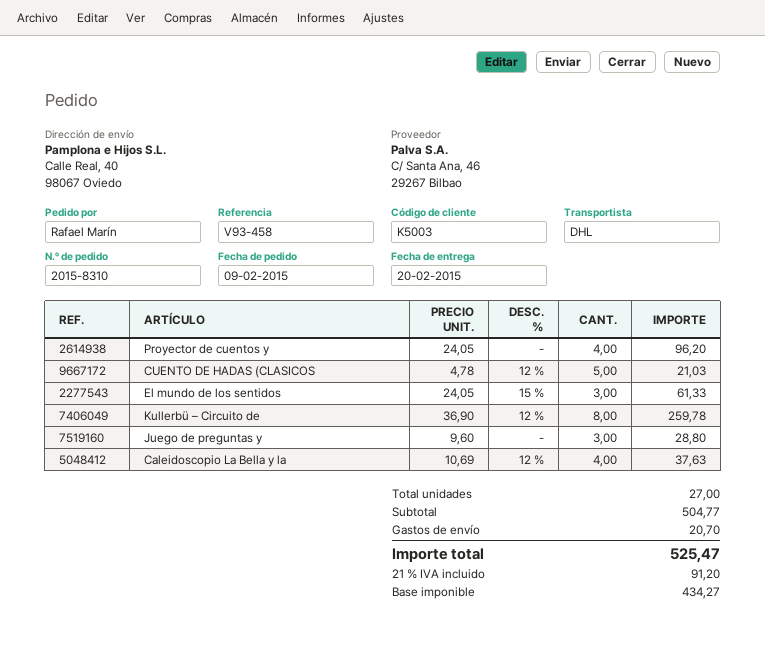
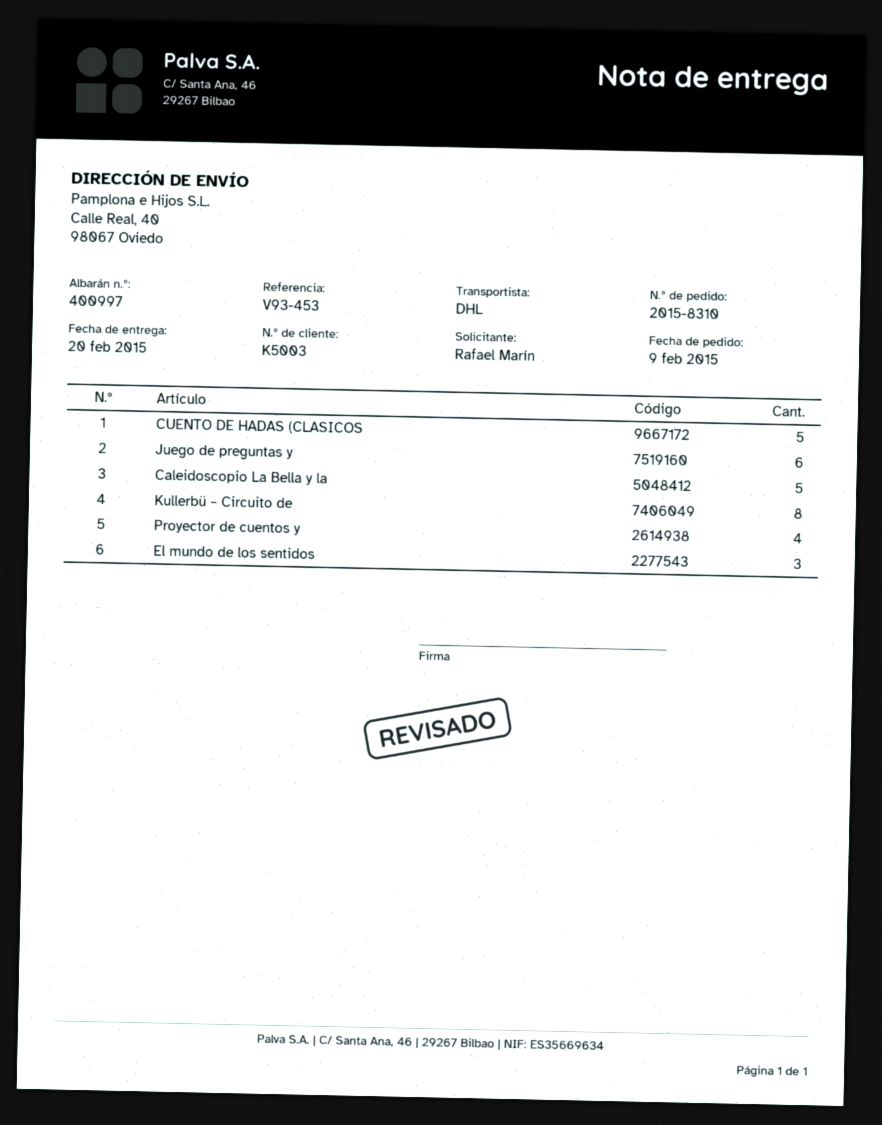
reference: V93-458 -> V93-453
Juego de preguntas y: 3 -> 6
Caleidoscopio La Bella y la: 4 -> 5

